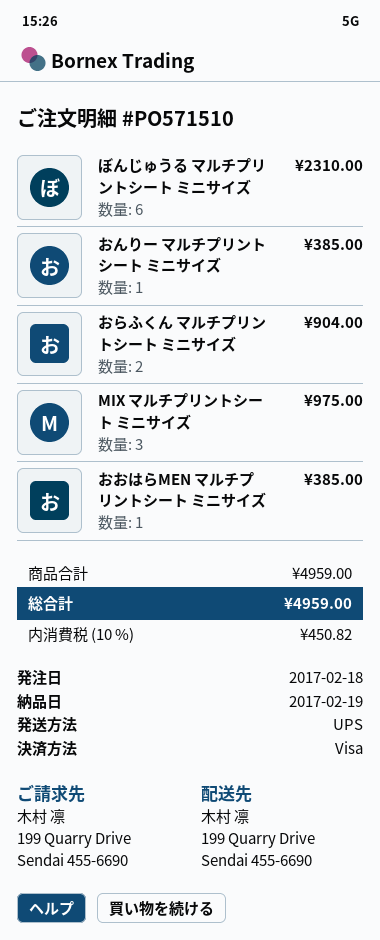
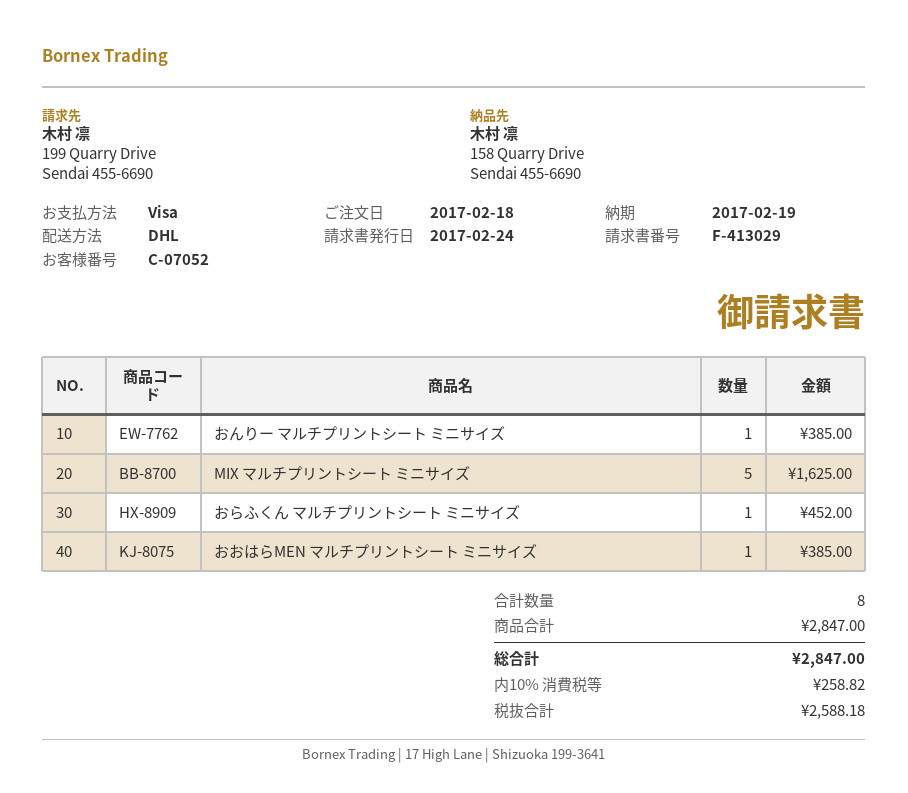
shipping method: UPS -> DHL
ship to: 199 Quarry Drive, Sendai 455-6690 -> 158 Quarry Drive, Sendai 455-6690
ぼんじゅうる マルチプリントシート ミニサイズ: 6 for 2310.00 -> none
おらふくん マルチプリントシート ミニサイズ: 2 for 904.00 -> 1 for 452.00
MIX マルチプリントシート ミニサイズ: 3 for 975.00 -> 5 for 1625.00
subtotal: 4959.00 -> 2847.00
tax: 10% = 450.82 -> 10% = 258.82
total: 4959.00 -> 2847.00

